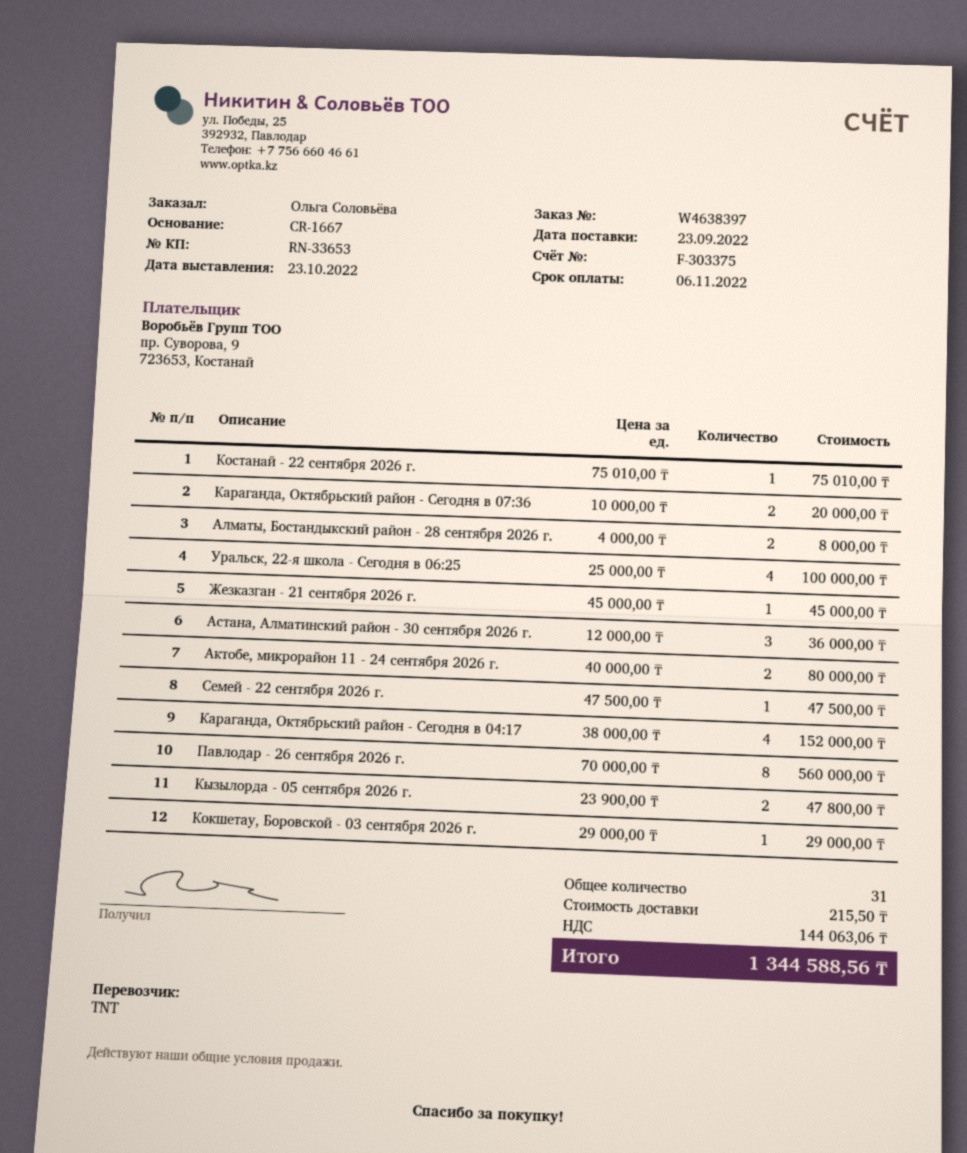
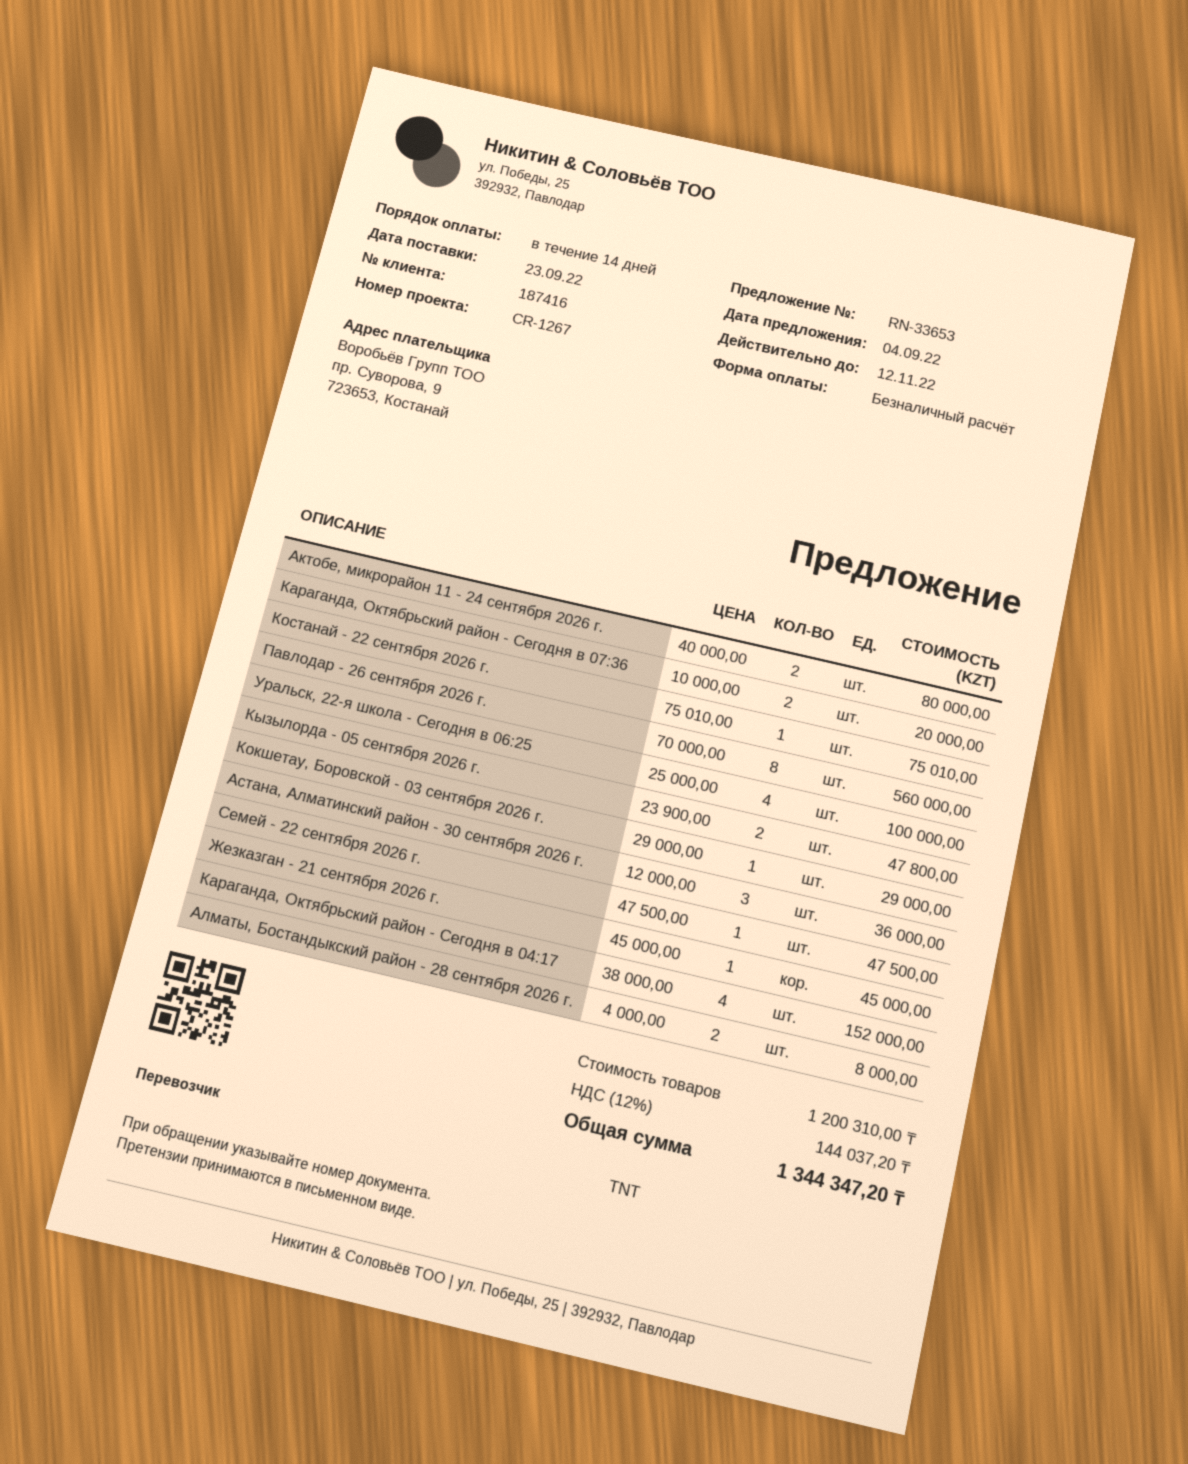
reference: CR-1667 -> CR-1267
shipping: 215.50 -> none
tax: 144063.06 -> 144037.20
total: 1344588.56 -> 1344347.20

